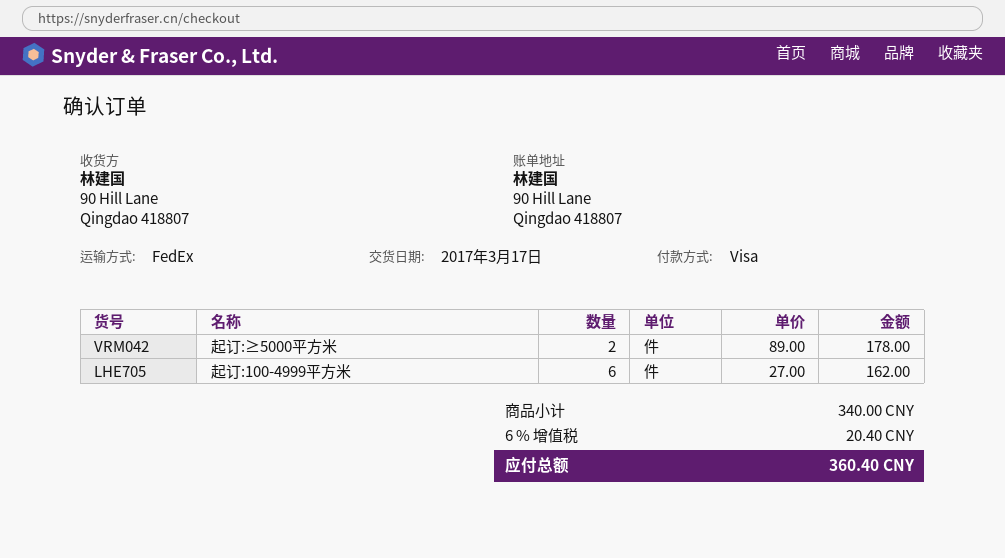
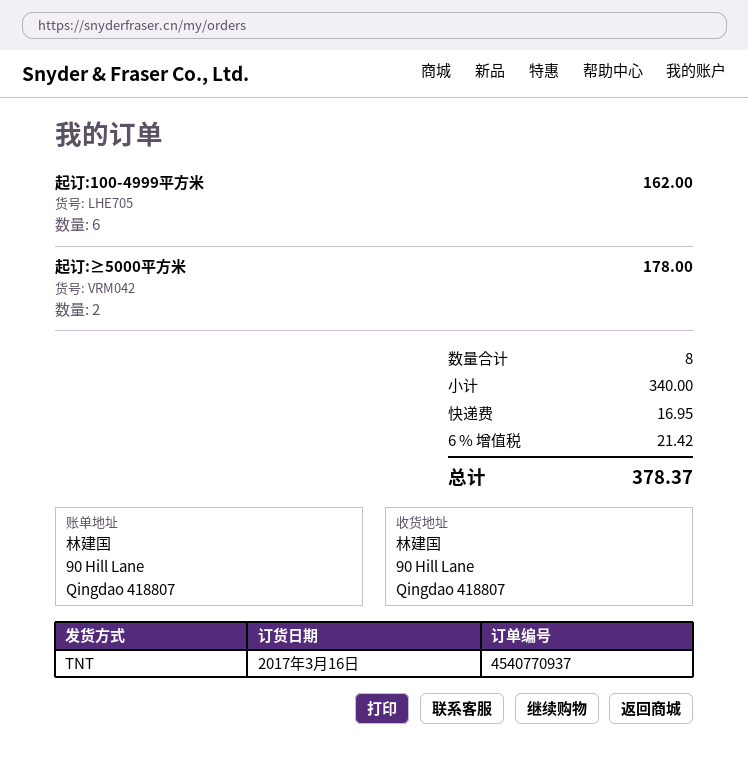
shipping method: FedEx -> TNT
shipping: none -> 16.95
tax: 6% = 20.40 -> 6% = 21.42
total: 360.40 -> 378.37

